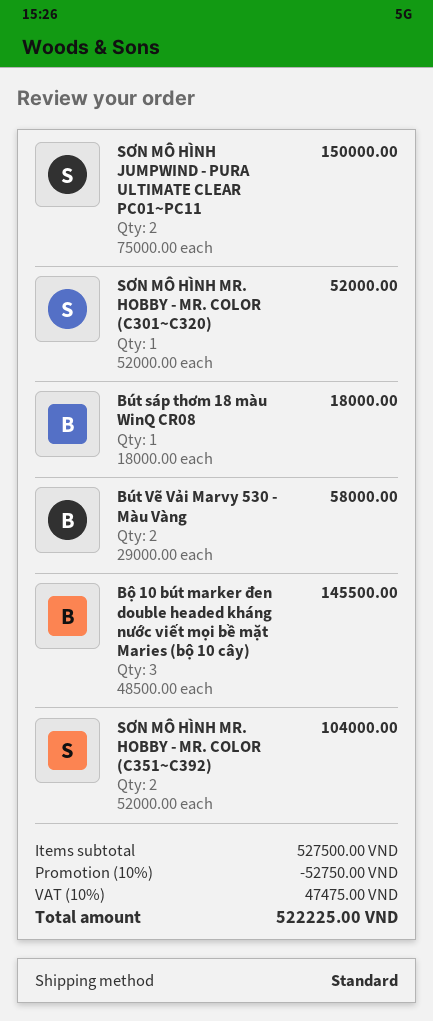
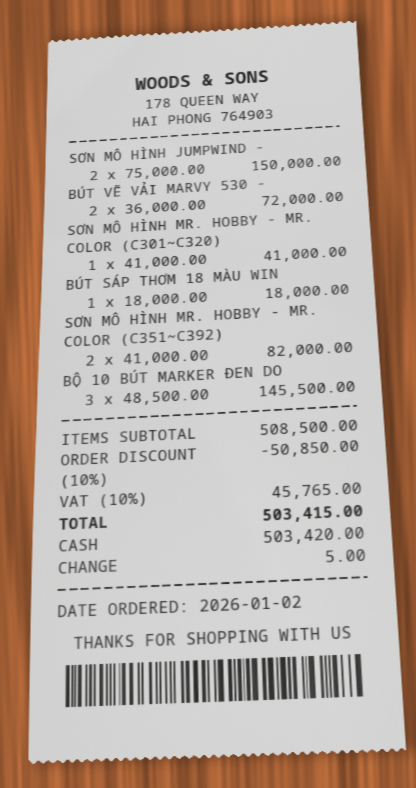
SƠN MÔ HÌNH MR. HOBBY - MR. COLOR (C301~C320): 1 x 52000.00 = 52000.00 -> 1 x 41000.00 = 41000.00
Bút Vẽ Vải Marvy 530 - Màu Vàng: 2 x 29000.00 = 58000.00 -> 2 x 36000.00 = 72000.00
SƠN MÔ HÌNH MR. HOBBY - MR. COLOR (C351~C392): 2 x 52000.00 = 104000.00 -> 2 x 41000.00 = 82000.00
subtotal: 527500.00 -> 508500.00
discount: 10% = 52750.00 -> 10% = 50850.00
tax: 10% = 47475.00 -> 10% = 45765.00
total: 522225.00 -> 503415.00

